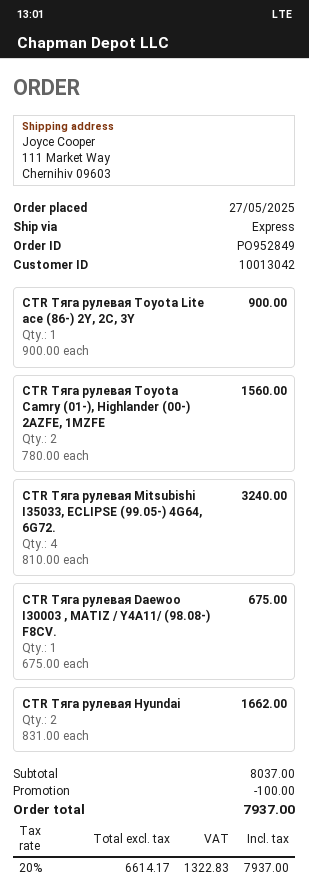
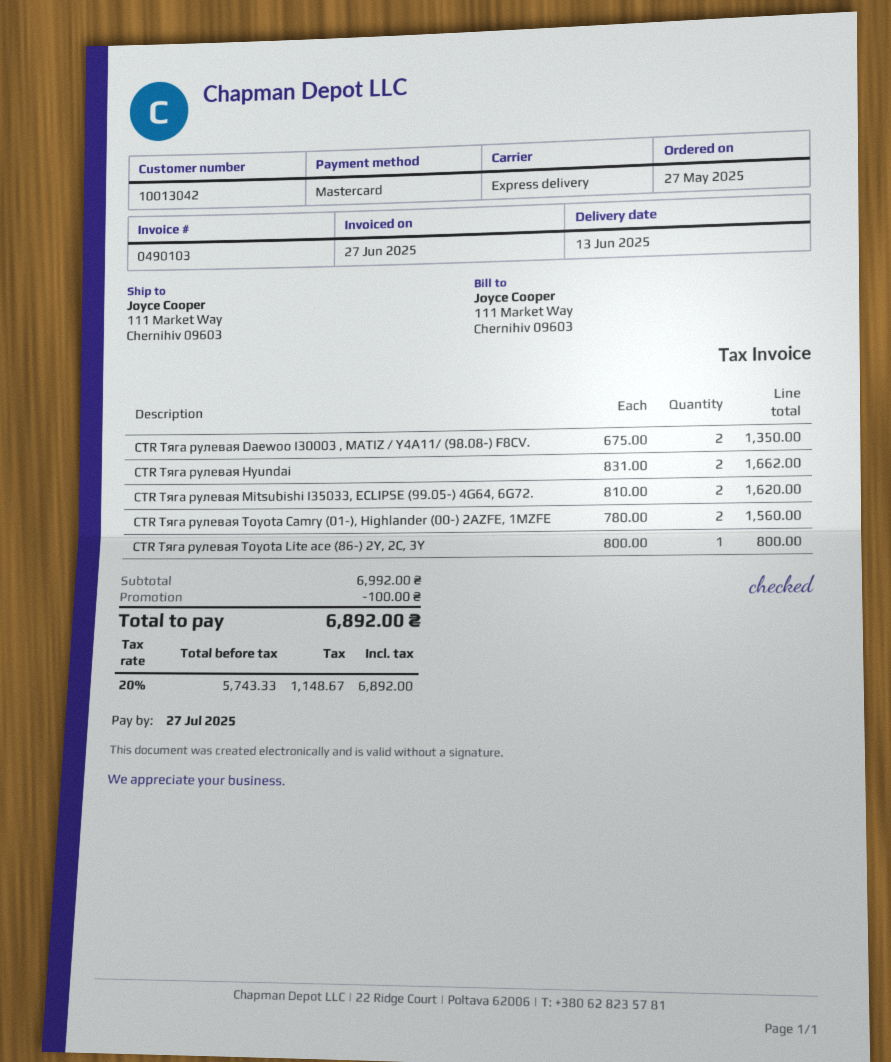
CTR Тяга рулевая Toyota Lite ace (86-) 2Y, 2C, 3Y: 1 x 900.00 = 900.00 -> 1 x 800.00 = 800.00
CTR Тяга рулевая Mitsubishi I35033, ECLIPSE (99.05-) 4G64, 6G72.: 4 x 810.00 = 3240.00 -> 2 x 810.00 = 1620.00
CTR Тяга рулевая Daewoo I30003 , MATIZ / Y4A11/ (98.08-) F8CV.: 1 x 675.00 = 675.00 -> 2 x 675.00 = 1350.00
subtotal: 8037.00 -> 6992.00
net: 6614.17 -> 5743.33
tax: 20% = 1322.83 -> 20% = 1148.67
total: 7937.00 -> 6892.00

